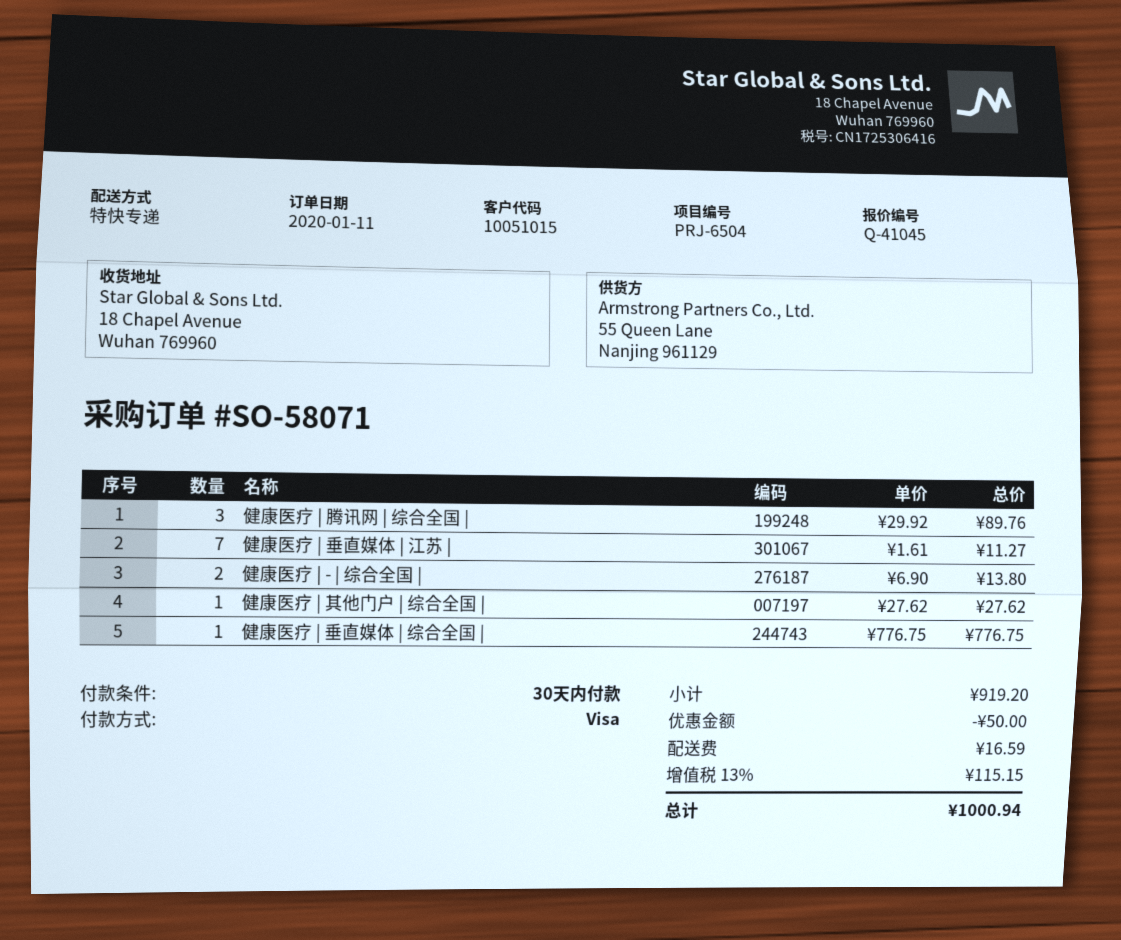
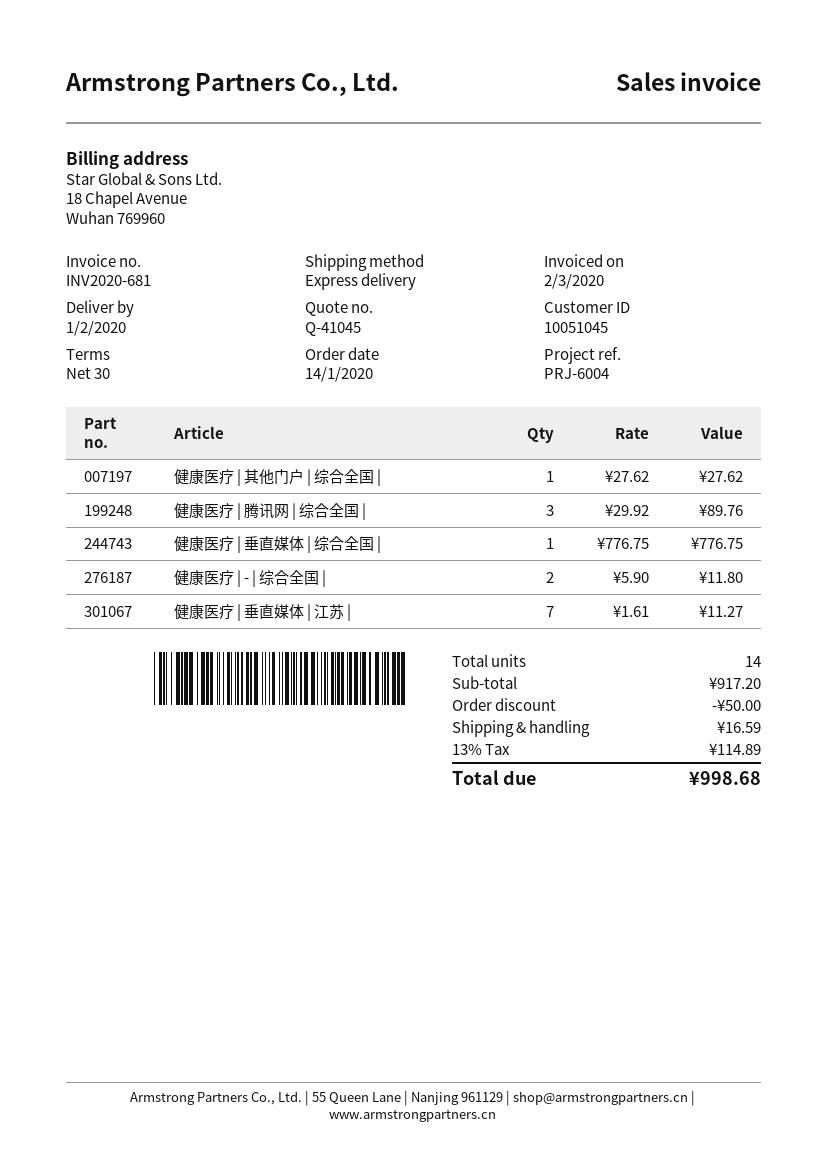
order date: 2020-01-11 -> 2020-01-14
customer number: 10051015 -> 10051045
reference: PRJ-6504 -> PRJ-6004
健康医疗 | - | 综合全国 |: 2 x 6.90 = 13.80 -> 2 x 5.90 = 11.80
subtotal: 919.20 -> 917.20
tax: 13% = 115.15 -> 13% = 114.89
total: 1000.94 -> 998.68

